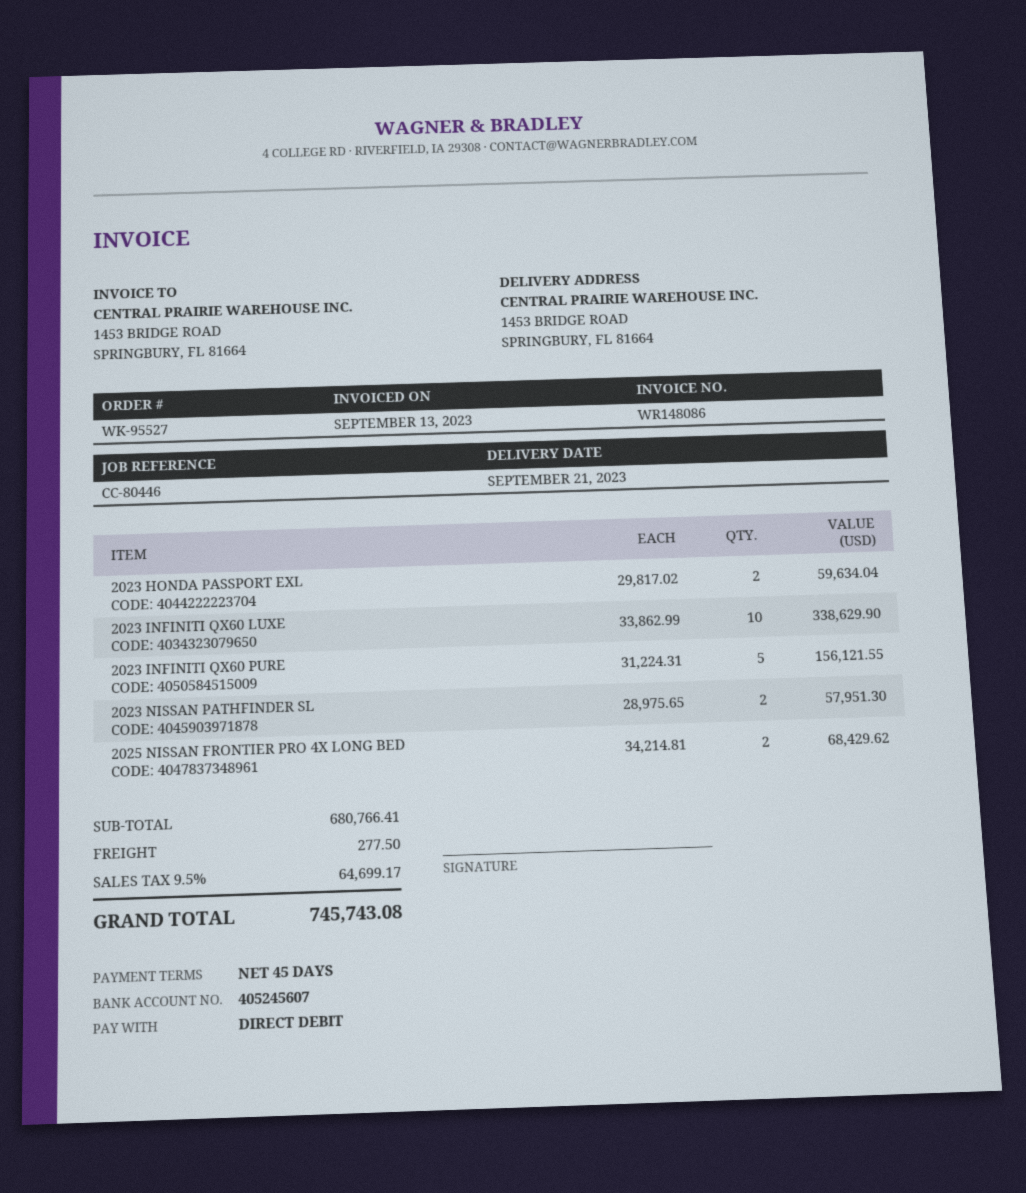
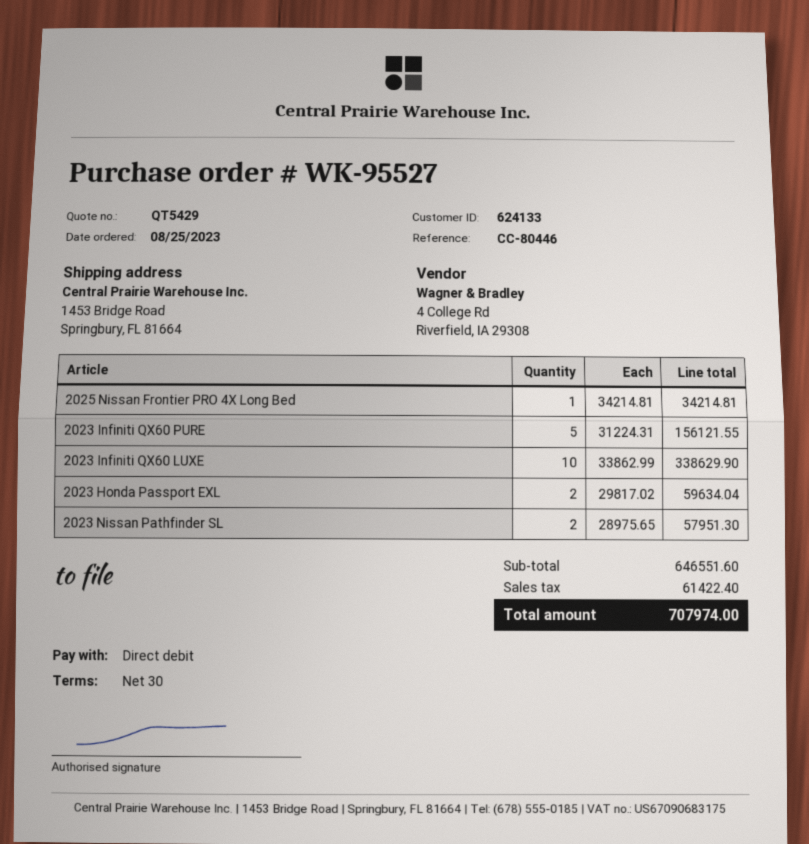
payment terms: 45 days -> 30 days
2025 NISSAN FRONTIER PRO 4X LONG BED: 2 x 34214.81 = 68429.62 -> 1 x 34214.81 = 34214.81
subtotal: 680766.41 -> 646551.60
shipping: 277.50 -> none
tax: 64699.17 -> 61422.40
total: 745743.08 -> 707974.00

